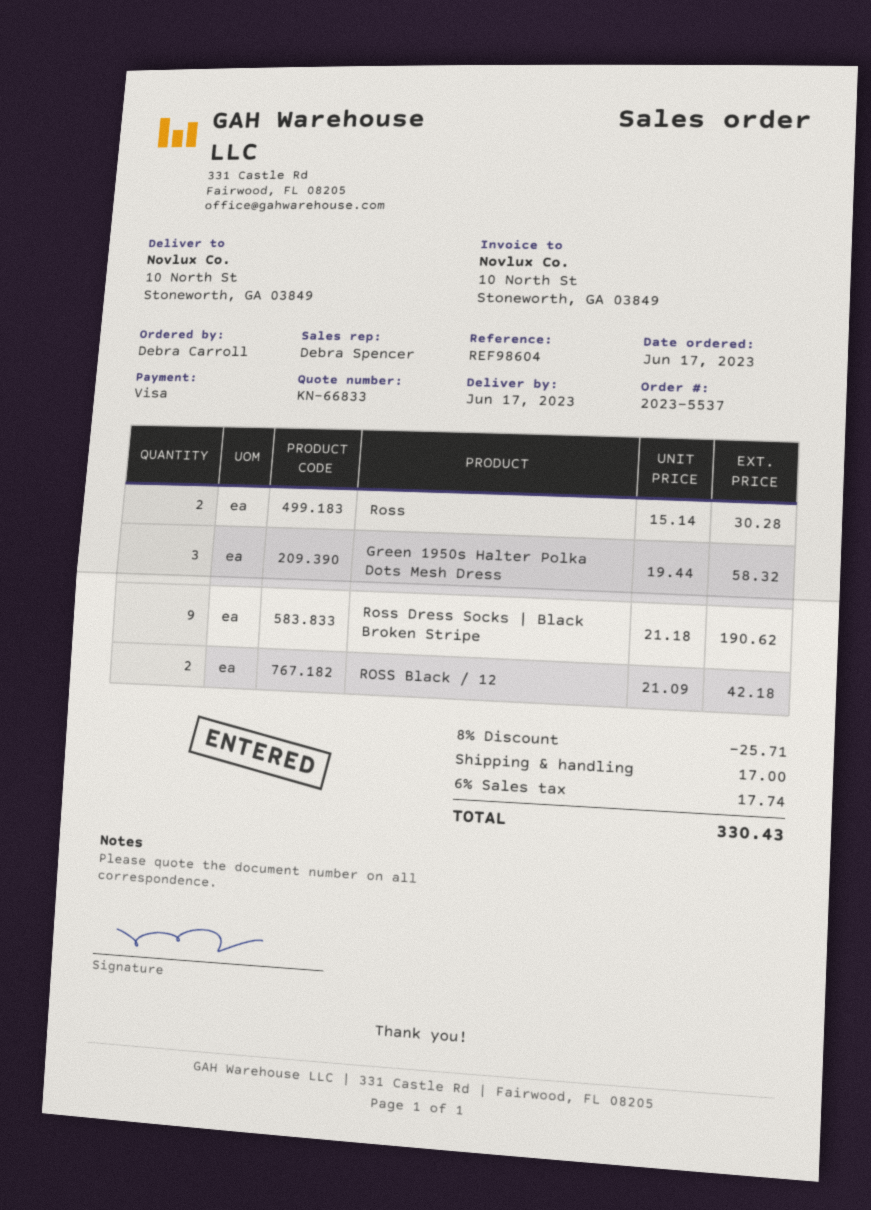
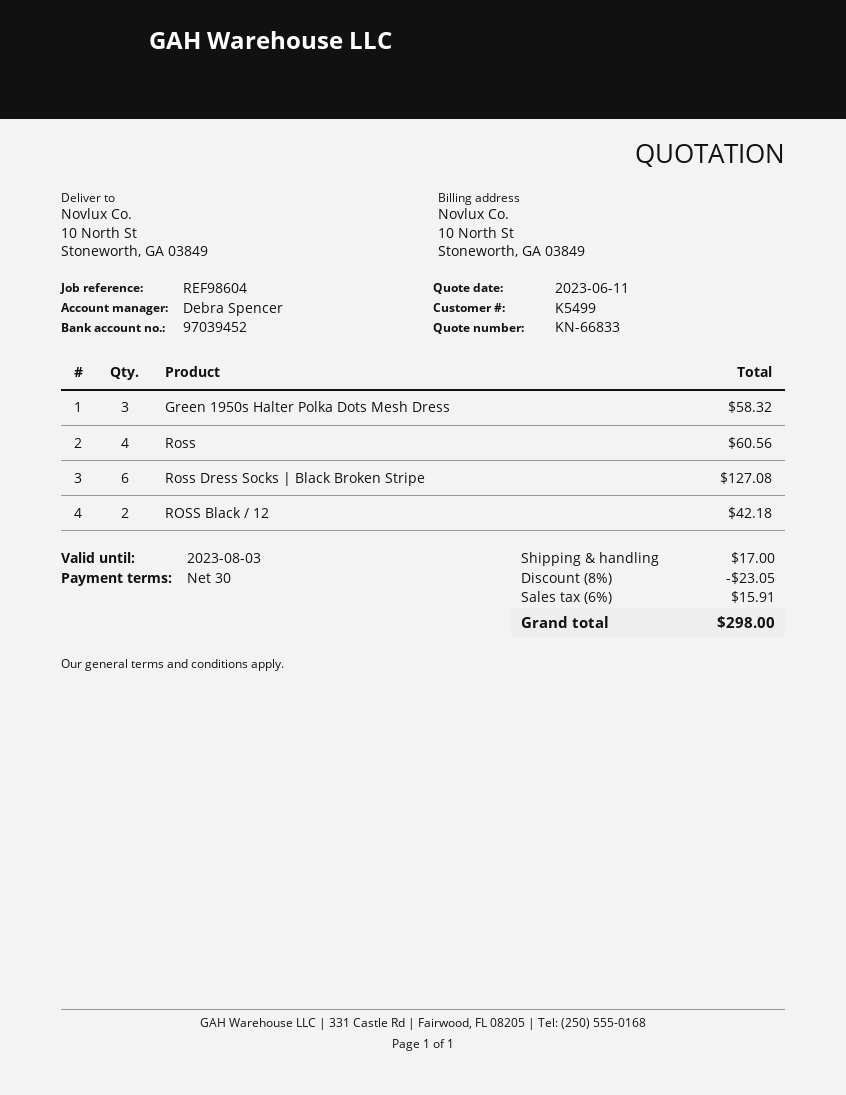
Ross: 2 for 30.28 -> 4 for 60.56
Ross Dress Socks | Black Broken Stripe: 9 for 190.62 -> 6 for 127.08
discount: 8% = 25.71 -> 8% = 23.05
tax: 6% = 17.74 -> 6% = 15.91
total: 330.43 -> 298.00

